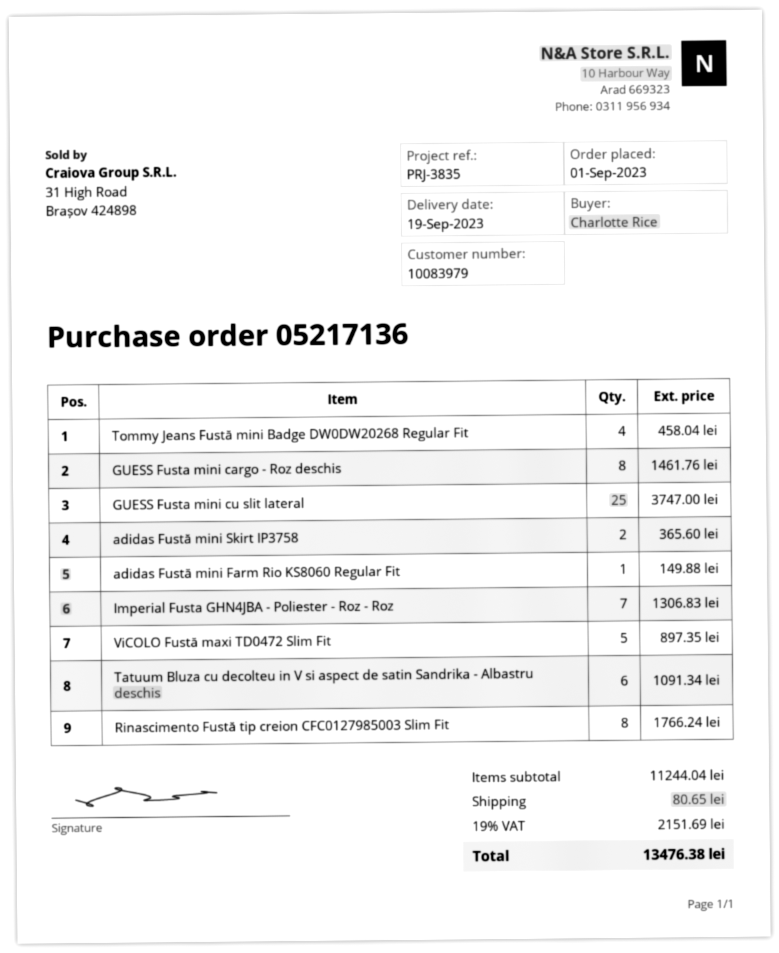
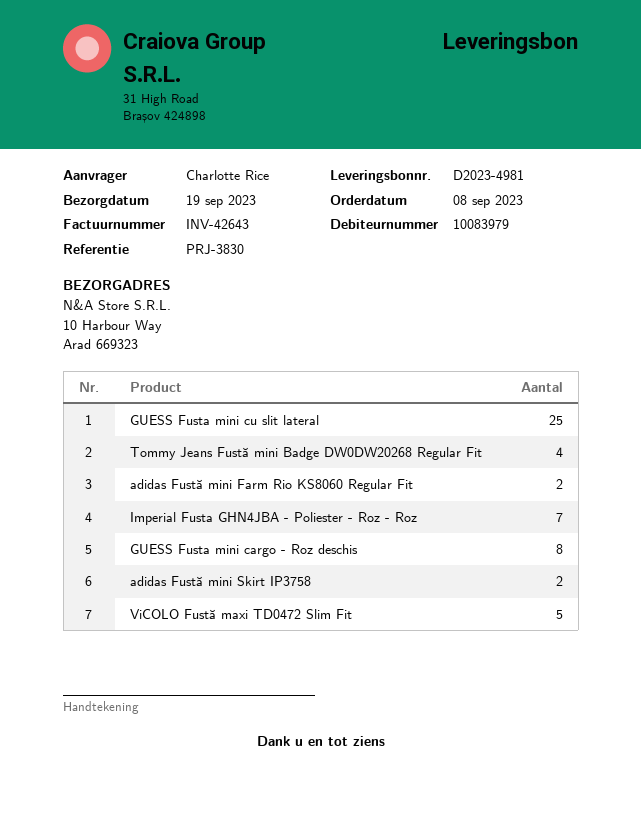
order date: 2023-09-01 -> 2023-09-08
reference: PRJ-3835 -> PRJ-3830
adidas Fustă mini Farm Rio KS8060 Regular Fit: 1 -> 2
Tatuum Bluza cu decolteu in V si aspect de satin Sandrika - Albastru deschis: 6 -> none
Rinascimento Fustă tip creion CFC0127985003 Slim Fit: 8 -> none

